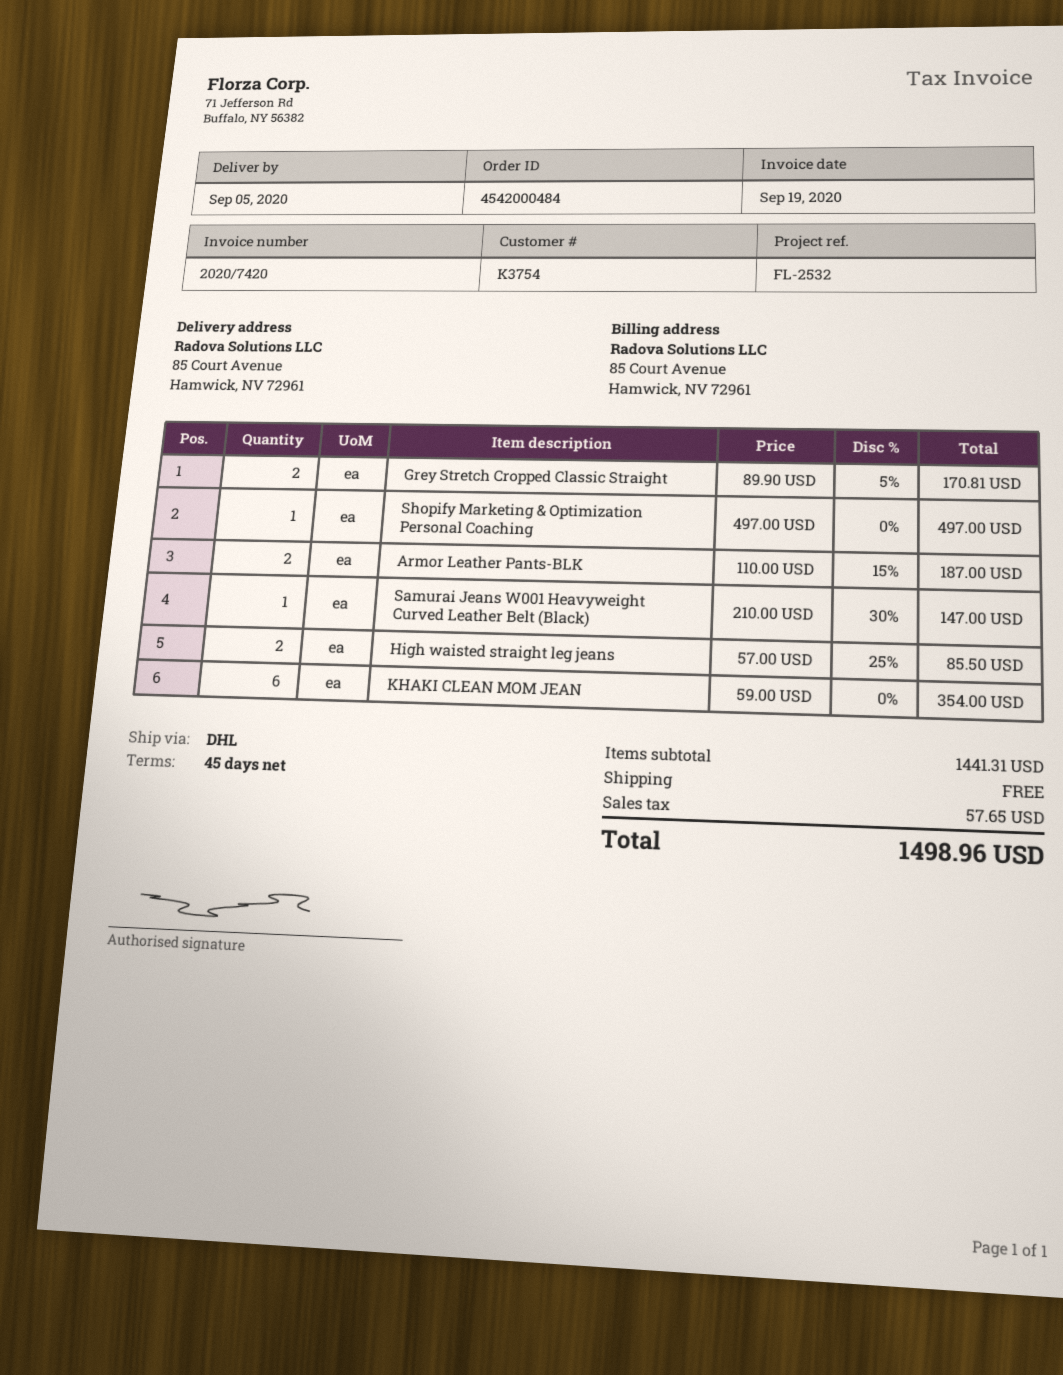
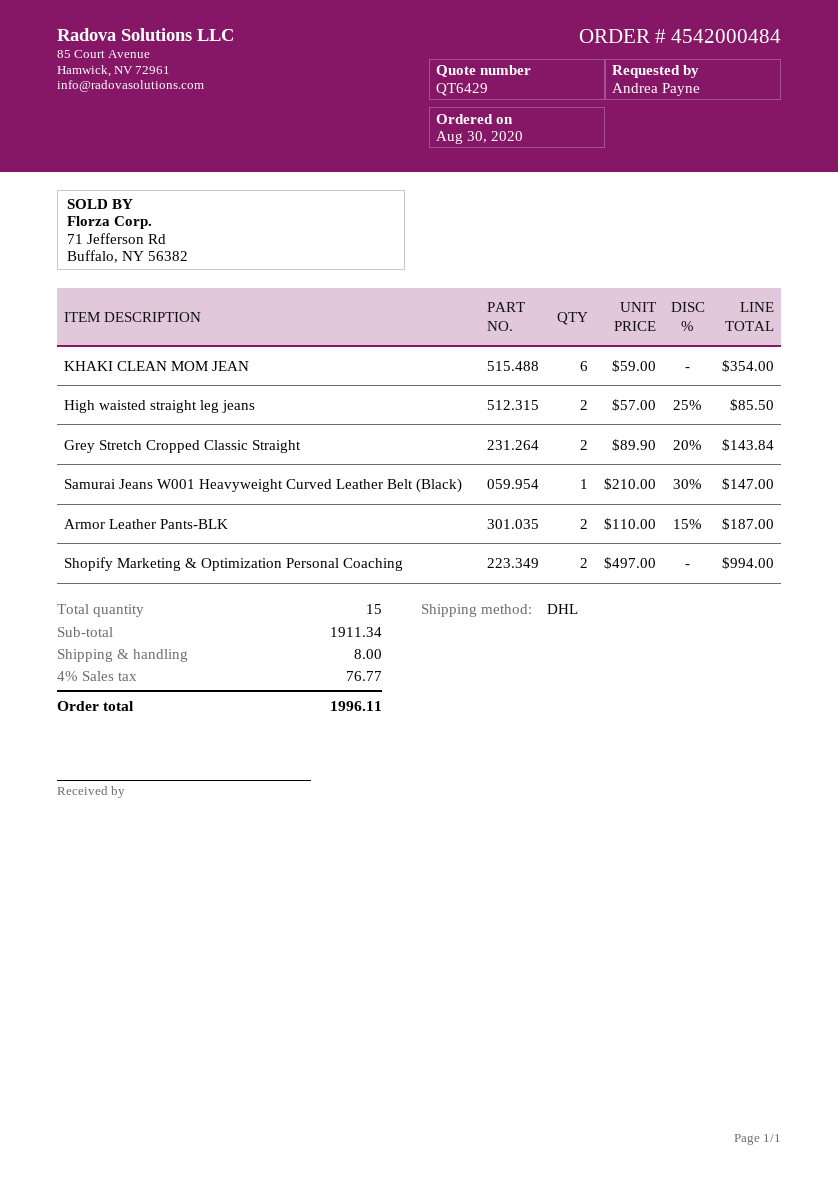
Grey Stretch Cropped Classic Straight: 2 x 89.90 - 5% = 170.81 -> 2 x 89.90 - 20% = 143.84
Shopify Marketing & Optimization Personal Coaching: 1 x 497.00 = 497.00 -> 2 x 497.00 = 994.00
subtotal: 1441.31 -> 1911.34
shipping: 0.00 -> 8.00
tax: 57.65 -> 76.77
total: 1498.96 -> 1996.11

